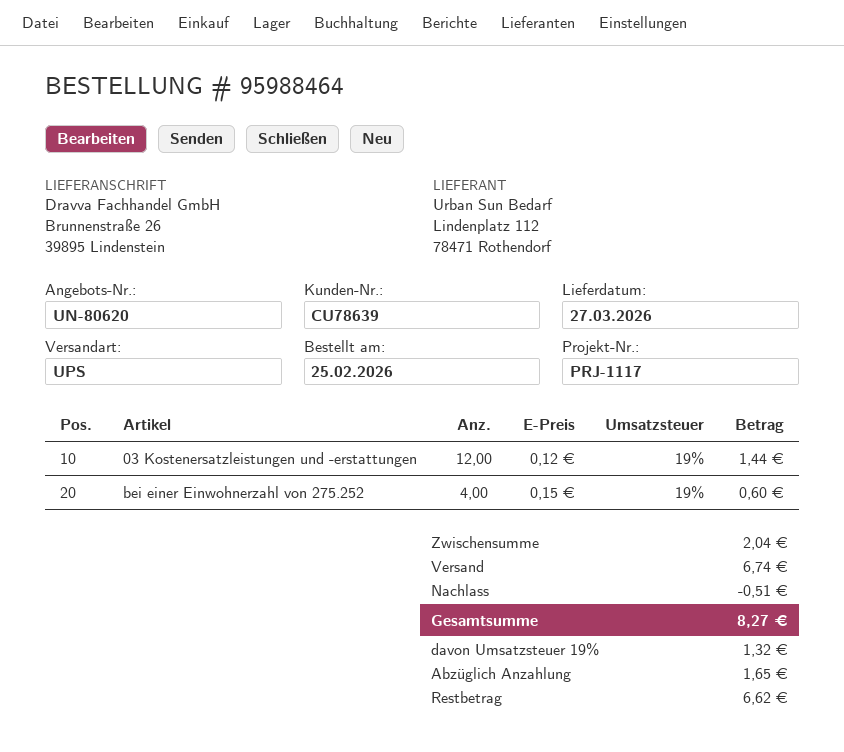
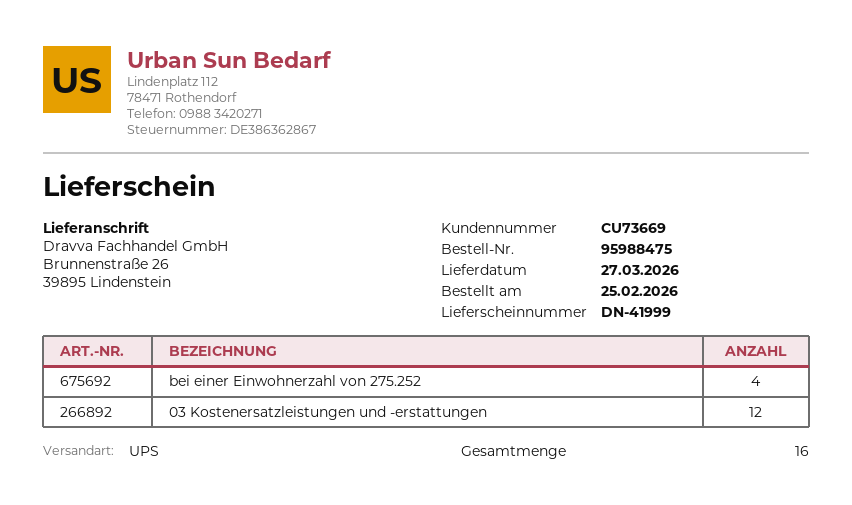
order number: 95988464 -> 95988475
customer number: CU78639 -> CU73669

